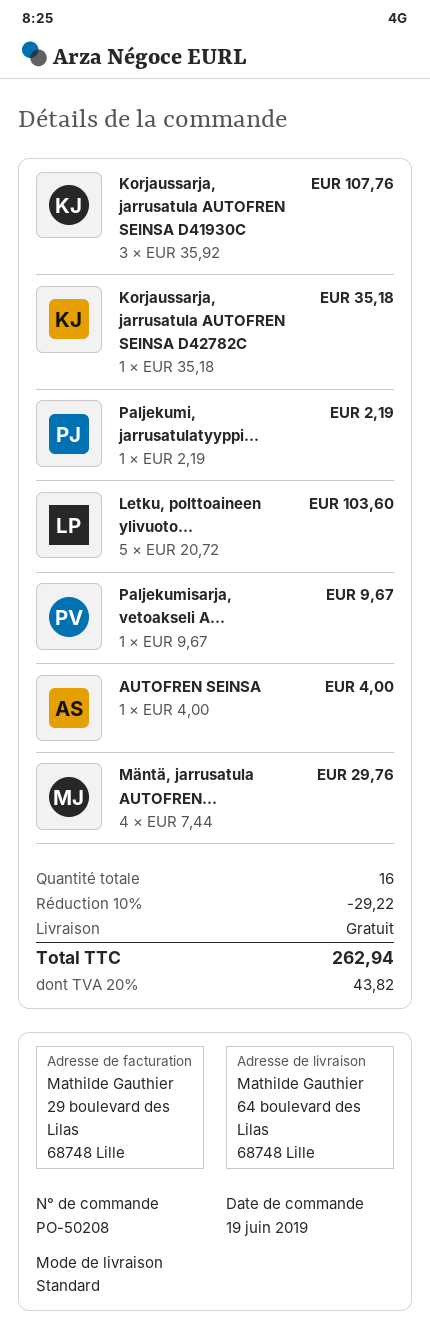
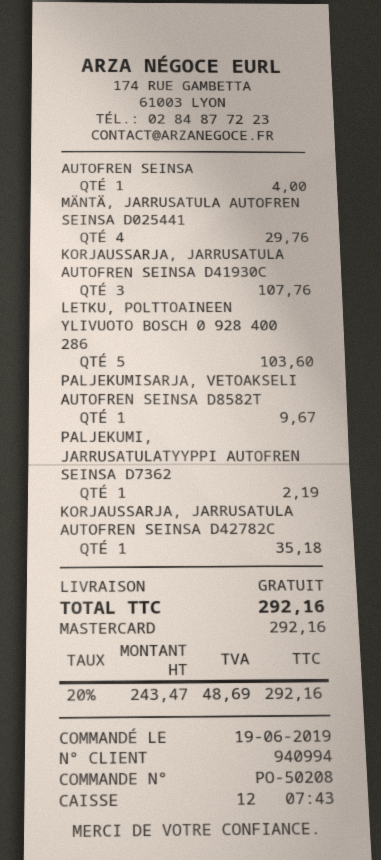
discount: 10% = 29.22 -> none
tax: 20% = 43.82 -> 20% = 48.69
total: 262.94 -> 292.16

